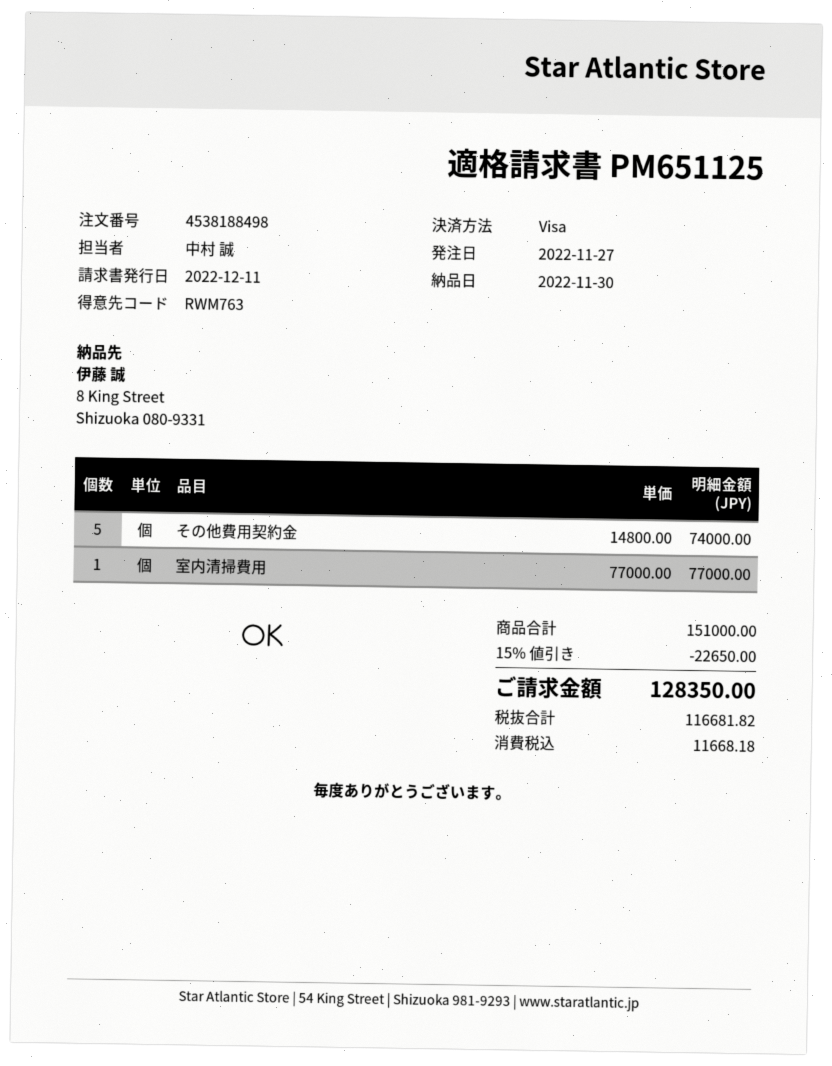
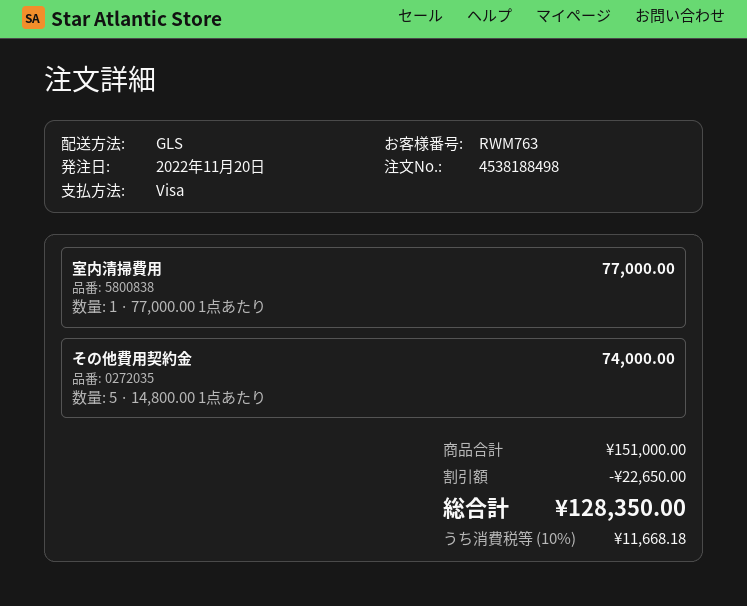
order date: 2022-11-27 -> 2022-11-20

